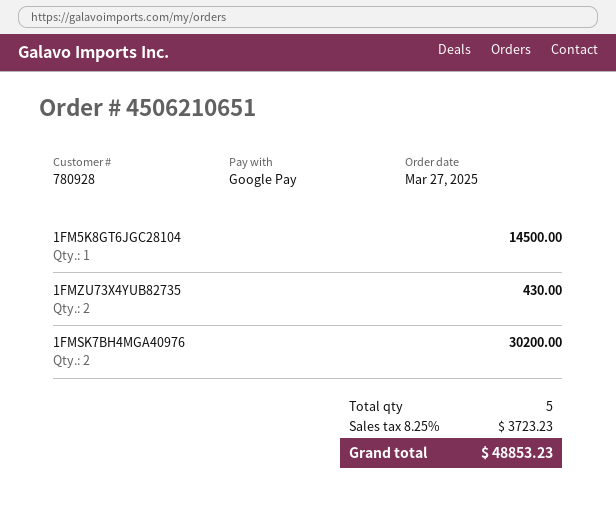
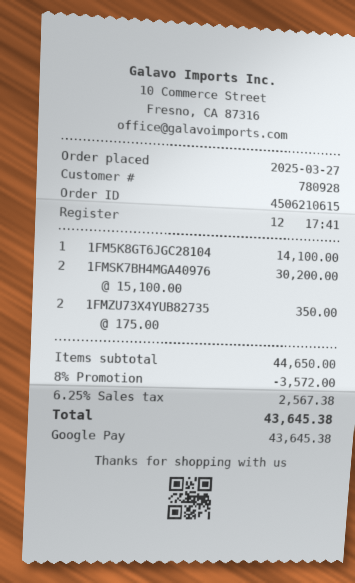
order number: 4506210651 -> 4506210615
1FM5K8GT6JGC28104: 1 for 14500.00 -> 1 for 14100.00
1FMZU73X4YUB82735: 2 for 430.00 -> 2 for 350.00
discount: none -> 8% = 3572.00
tax: 8.25% = 3723.23 -> 6.25% = 2567.38
total: 48853.23 -> 43645.38

